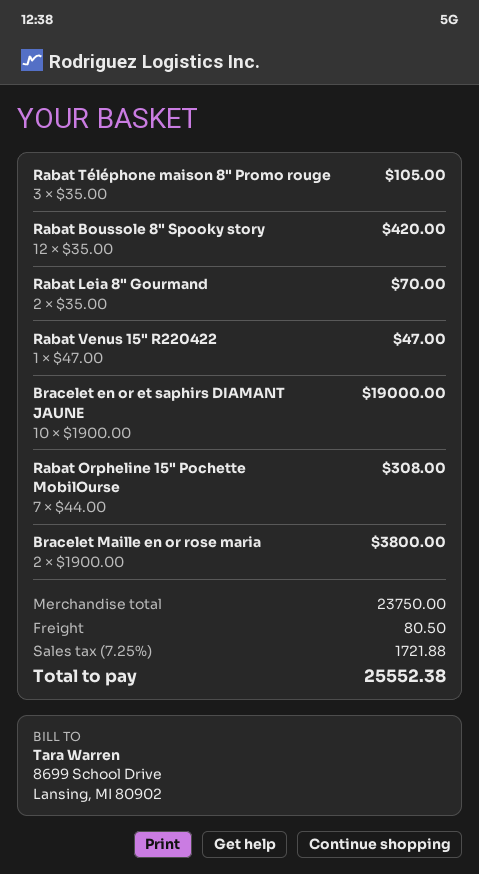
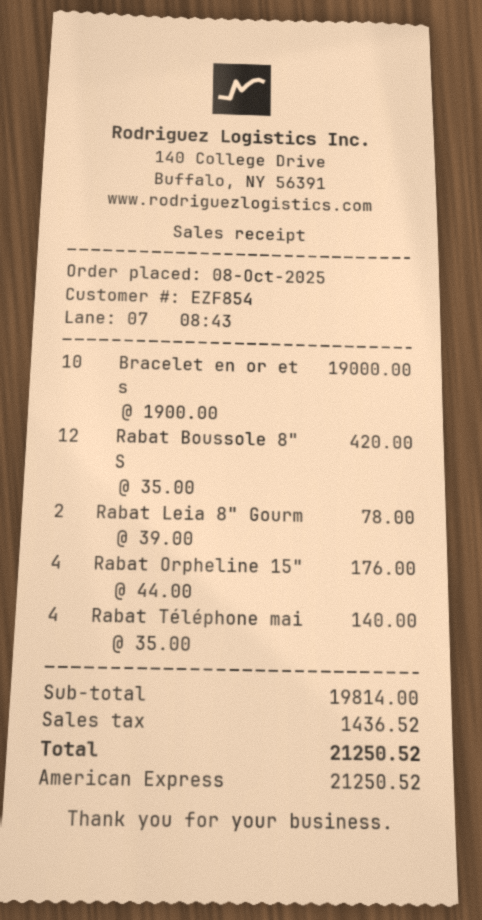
Rabat Téléphone maison 8" Promo rouge: 3 x 35.00 = 105.00 -> 4 x 35.00 = 140.00
Rabat Leia 8" Gourmand: 2 x 35.00 = 70.00 -> 2 x 39.00 = 78.00
Rabat Venus 15" R220422: 1 x 47.00 = 47.00 -> none
Rabat Orpheline 15" Pochette MobilOurse: 7 x 44.00 = 308.00 -> 4 x 44.00 = 176.00
Bracelet Maille en or rose maria: 2 x 1900.00 = 3800.00 -> none
subtotal: 23750.00 -> 19814.00
shipping: 80.50 -> none
tax: 1721.88 -> 1436.52
total: 25552.38 -> 21250.52

